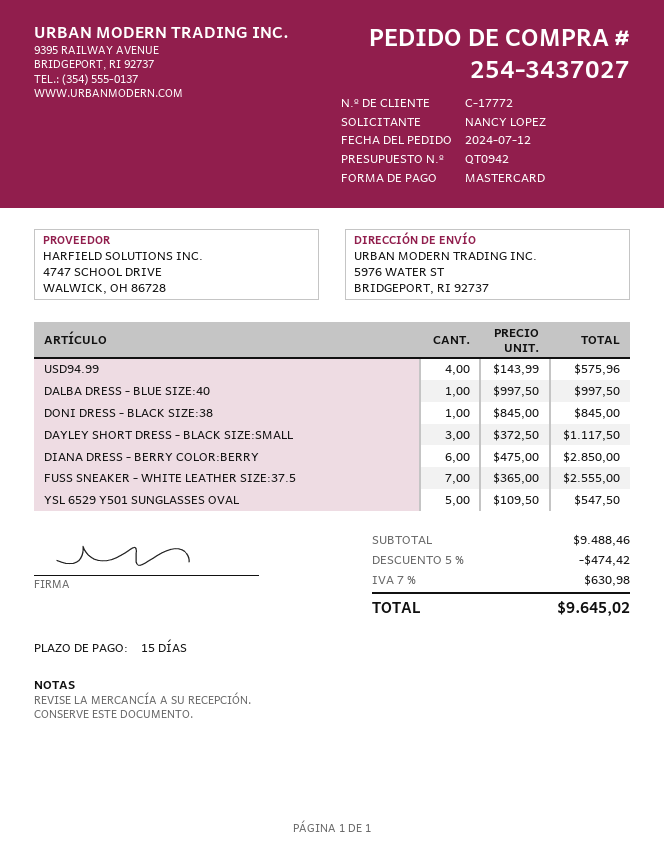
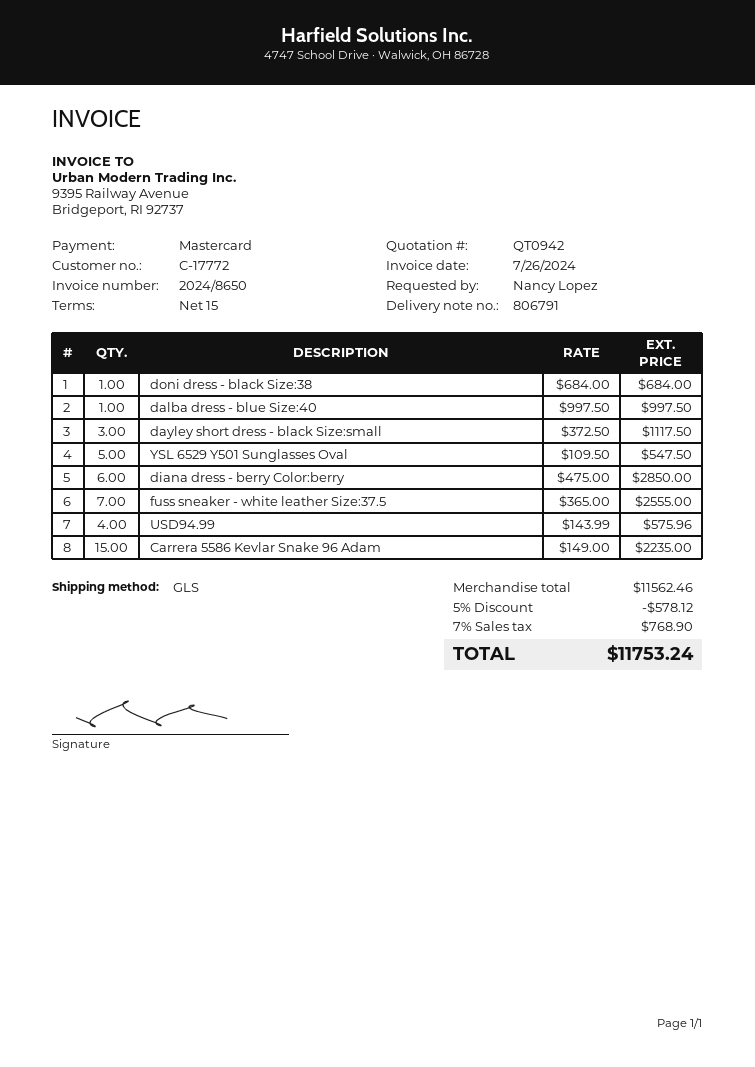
DONI DRESS - BLACK SIZE:38: 1 x 845.00 = 845.00 -> 1 x 684.00 = 684.00
Carrera 5586 Kevlar Snake 96 Adam: none -> 15 x 149.00 = 2235.00
subtotal: 9488.46 -> 11562.46
discount: 5% = 474.42 -> 5% = 578.12
tax: 7% = 630.98 -> 7% = 768.90
total: 9645.02 -> 11753.24

